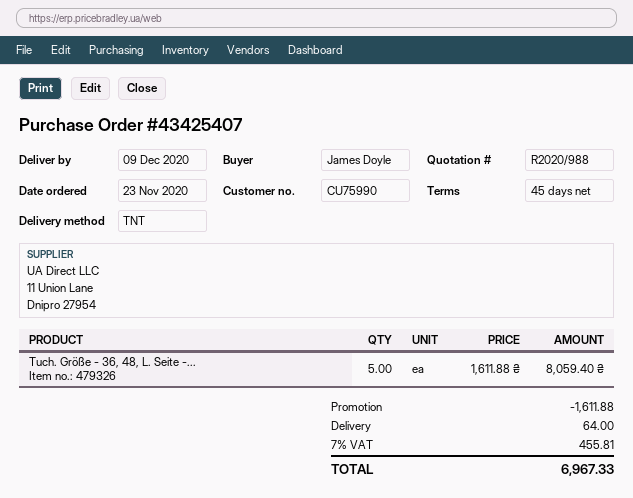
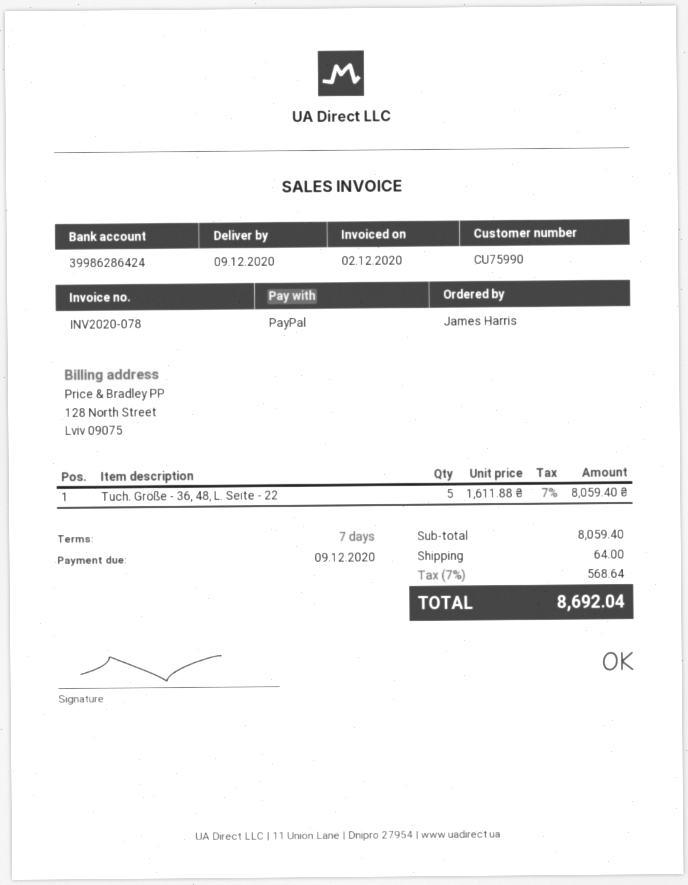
payment terms: 45 days -> 7 days
ordered by: James Doyle -> James Harris
discount: 1611.88 -> none
tax: 7% = 455.81 -> 7% = 568.64
total: 6967.33 -> 8692.04

